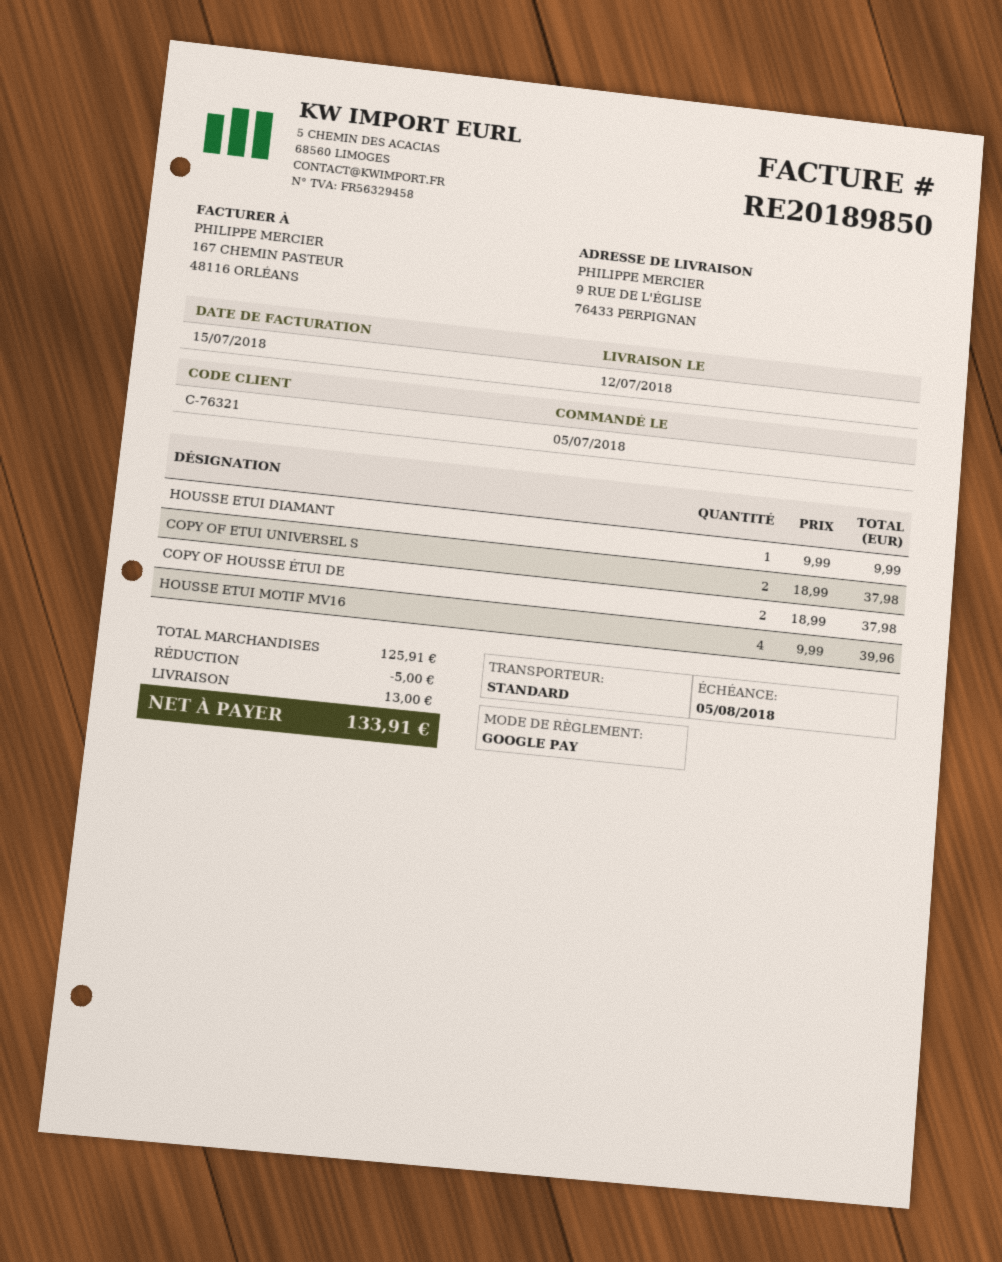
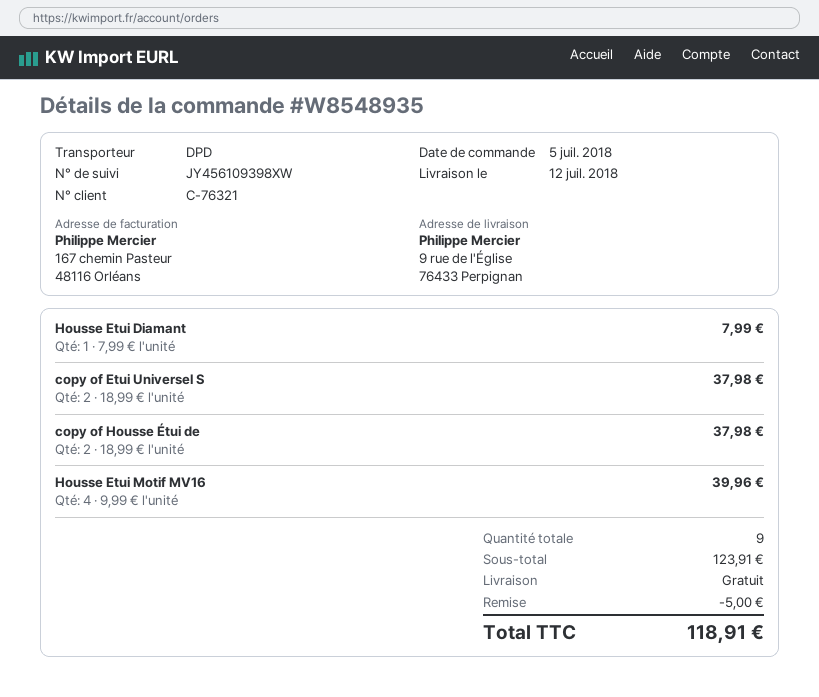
shipping method: standard -> DPD
HOUSSE ETUI DIAMANT: 1 x 9.99 = 9.99 -> 1 x 7.99 = 7.99
subtotal: 125.91 -> 123.91
shipping: 13.00 -> 0.00
total: 133.91 -> 118.91

